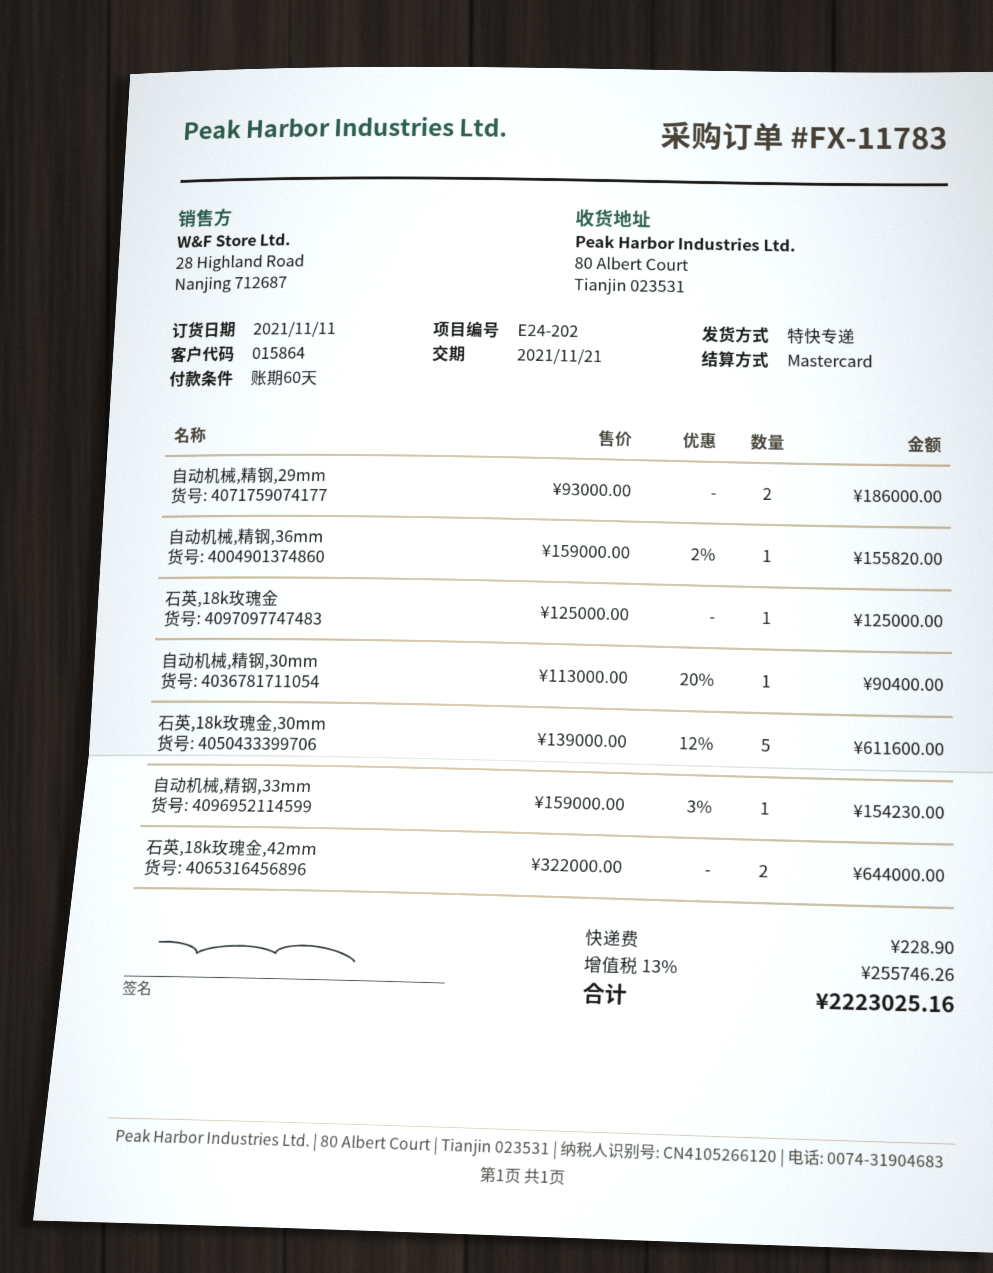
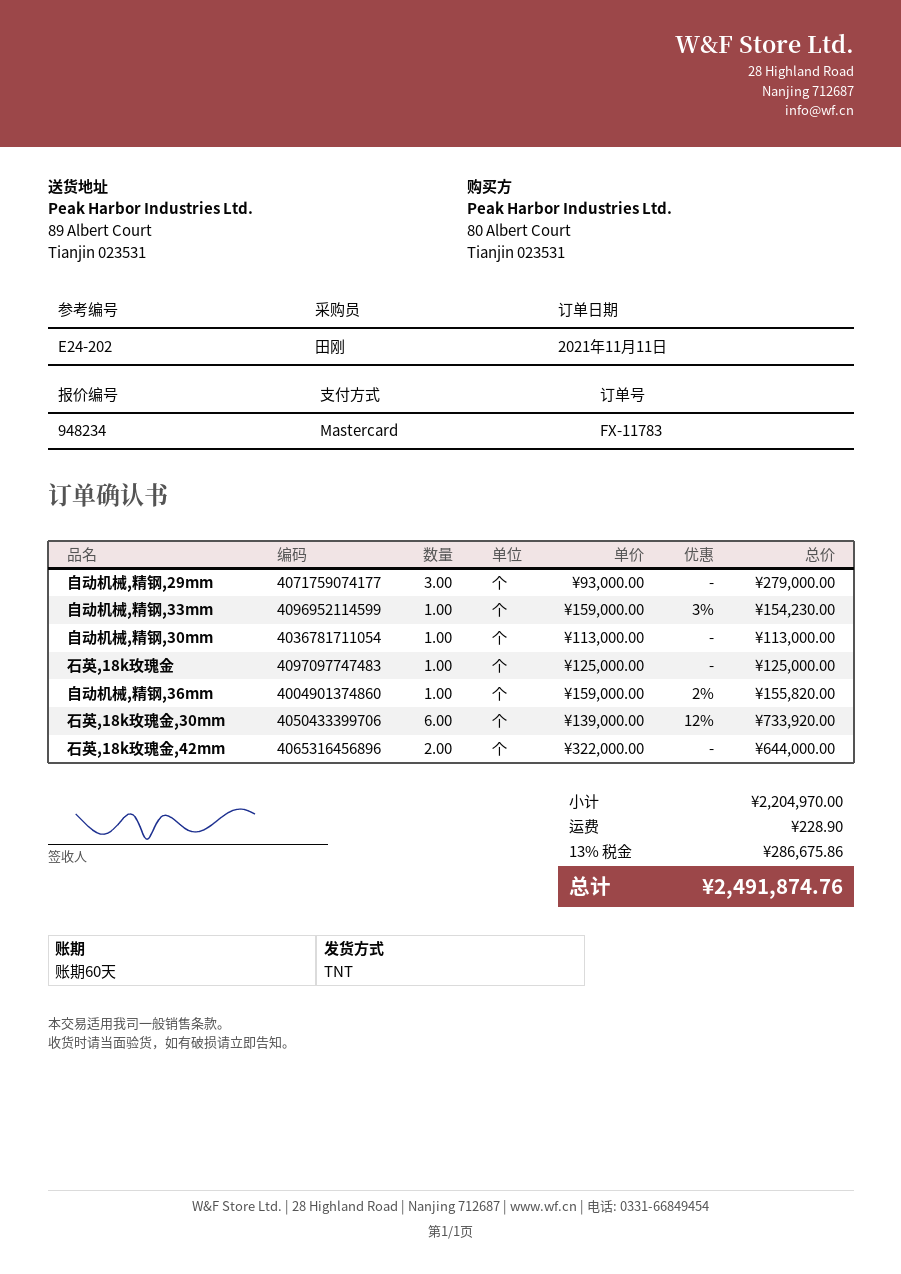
shipping method: express -> TNT
ship to: 80 Albert Court, Tianjin 023531 -> 89 Albert Court, Tianjin 023531
自动机械,精钢,29mm: 2 x 93000.00 = 186000.00 -> 3 x 93000.00 = 279000.00
自动机械,精钢,30mm: 1 x 113000.00 - 20% = 90400.00 -> 1 x 113000.00 = 113000.00
石英,18k玫瑰金,30mm: 5 x 139000.00 - 12% = 611600.00 -> 6 x 139000.00 - 12% = 733920.00
tax: 13% = 255746.26 -> 13% = 286675.86
total: 2223025.16 -> 2491874.76

